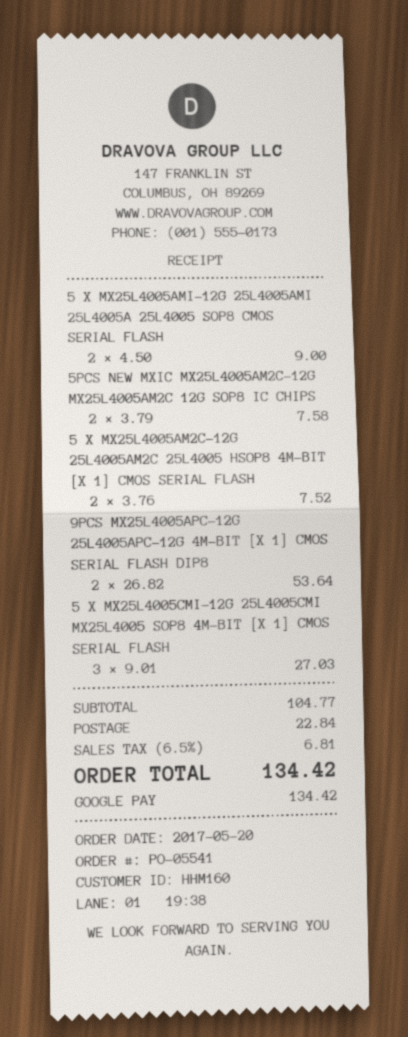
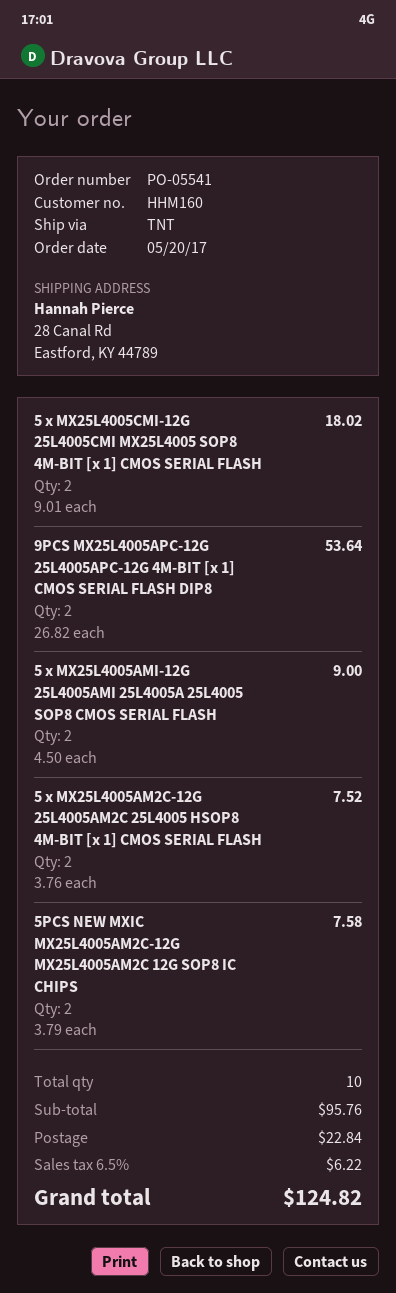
5 X MX25L4005CMI-12G 25L4005CMI MX25L4005 SOP8 4M-BIT [X 1] CMOS SERIAL FLASH: 3 x 9.01 = 27.03 -> 2 x 9.01 = 18.02
subtotal: 104.77 -> 95.76
tax: 6.5% = 6.81 -> 6.5% = 6.22
total: 134.42 -> 124.82

